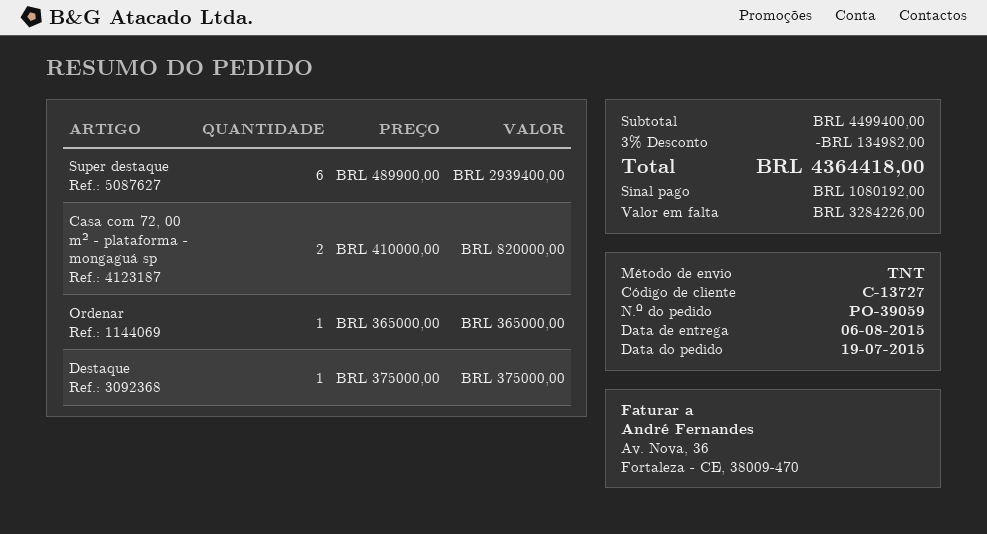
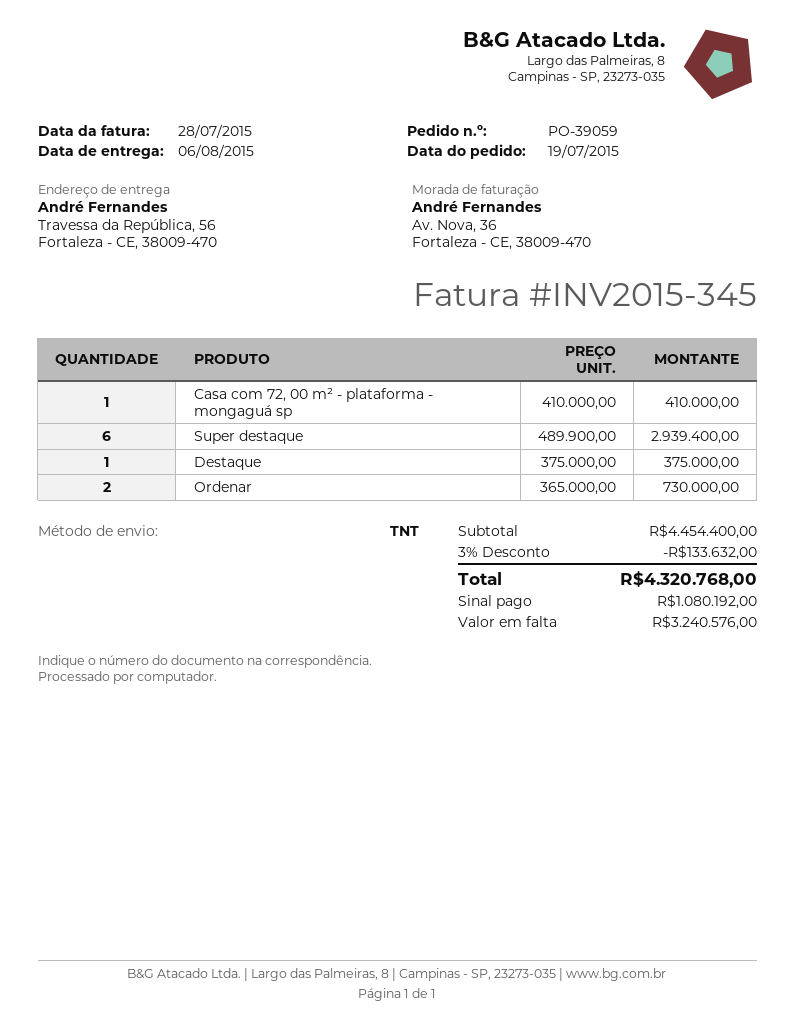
Casa com 72, 00 m² - plataforma - mongaguá sp: 2 x 410000.00 = 820000.00 -> 1 x 410000.00 = 410000.00
Ordenar: 1 x 365000.00 = 365000.00 -> 2 x 365000.00 = 730000.00
subtotal: 4499400.00 -> 4454400.00
discount: 3% = 134982.00 -> 3% = 133632.00
total: 4364418.00 -> 4320768.00
balance: 3284226.00 -> 3240576.00

